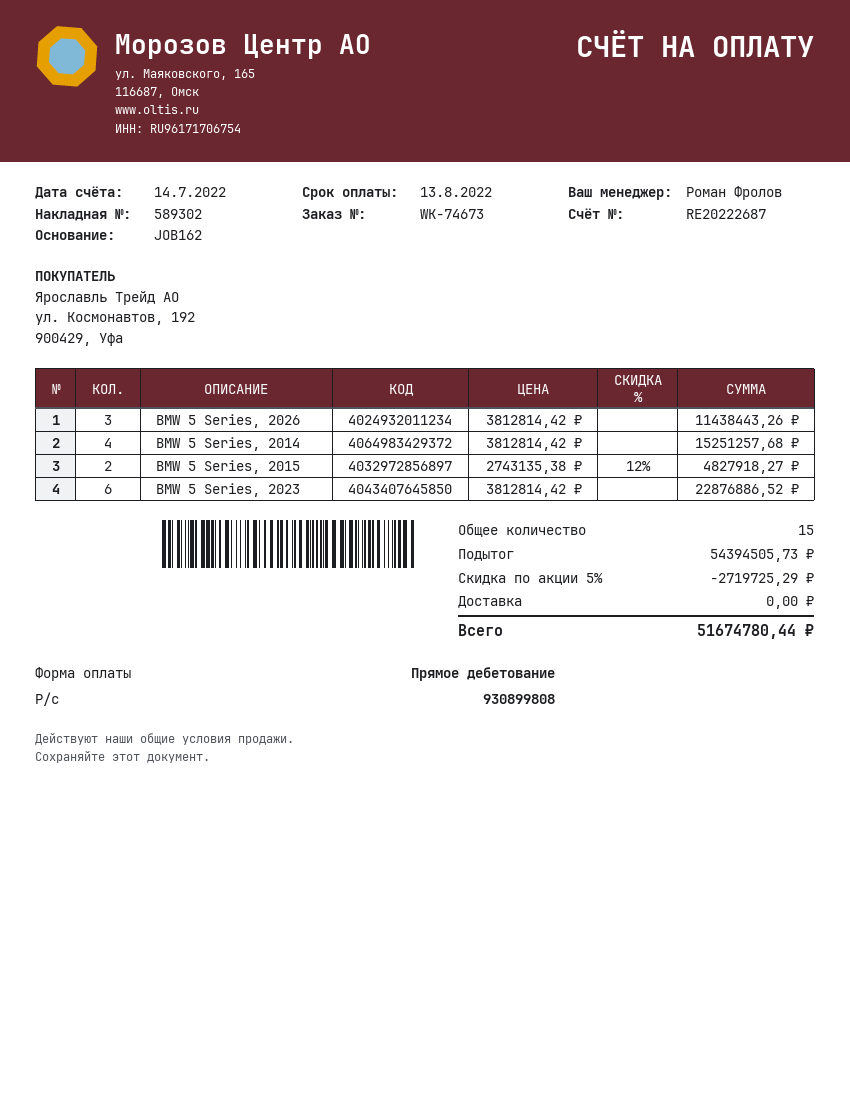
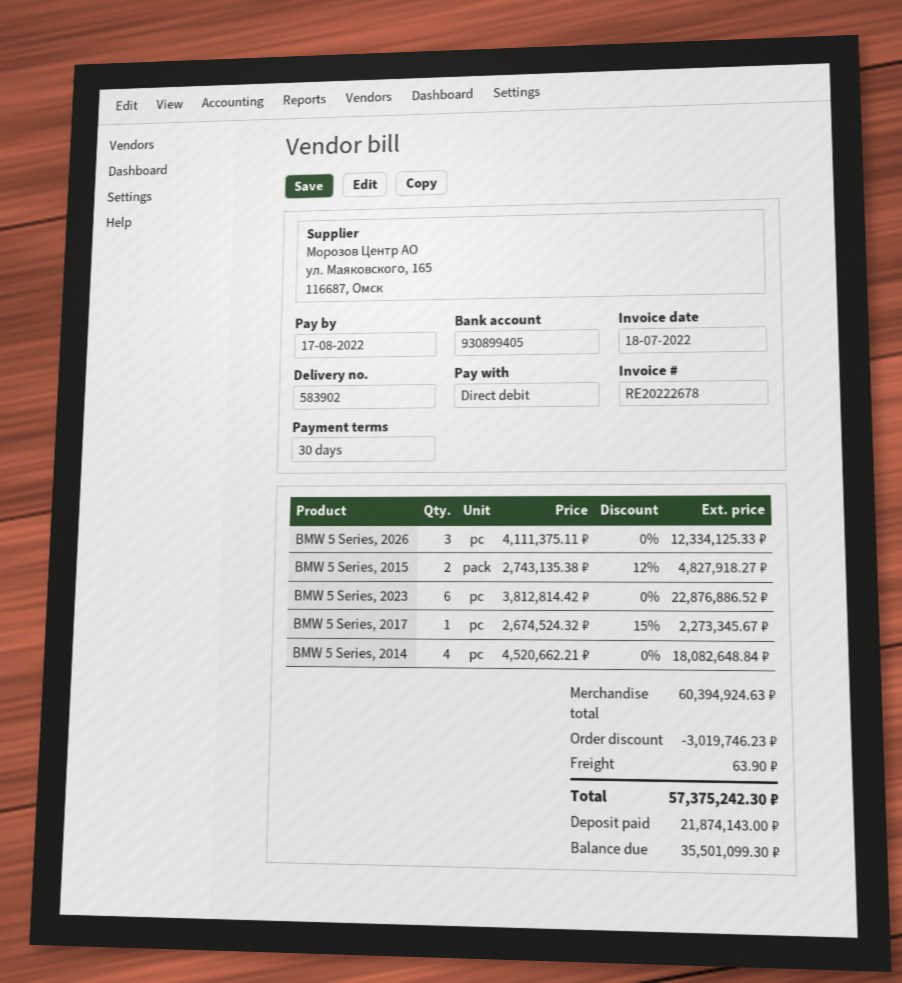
delivery note number: 589302 -> 583902
invoice number: RE20222687 -> RE20222678
invoice date: 2022-07-14 -> 2022-07-18
due date: 2022-08-13 -> 2022-08-17
bank account: 930899808 -> 930899405
BMW 5 Series, 2026: 3 x 3812814.42 = 11438443.26 -> 3 x 4111375.11 = 12334125.33
BMW 5 Series, 2014: 4 x 3812814.42 = 15251257.68 -> 4 x 4520662.21 = 18082648.84
BMW 5 Series, 2017: none -> 1 x 2674524.32 - 15% = 2273345.67
subtotal: 54394505.73 -> 60394924.63
discount: 2719725.29 -> 3019746.23
shipping: 0.00 -> 63.90
total: 51674780.44 -> 57375242.30

